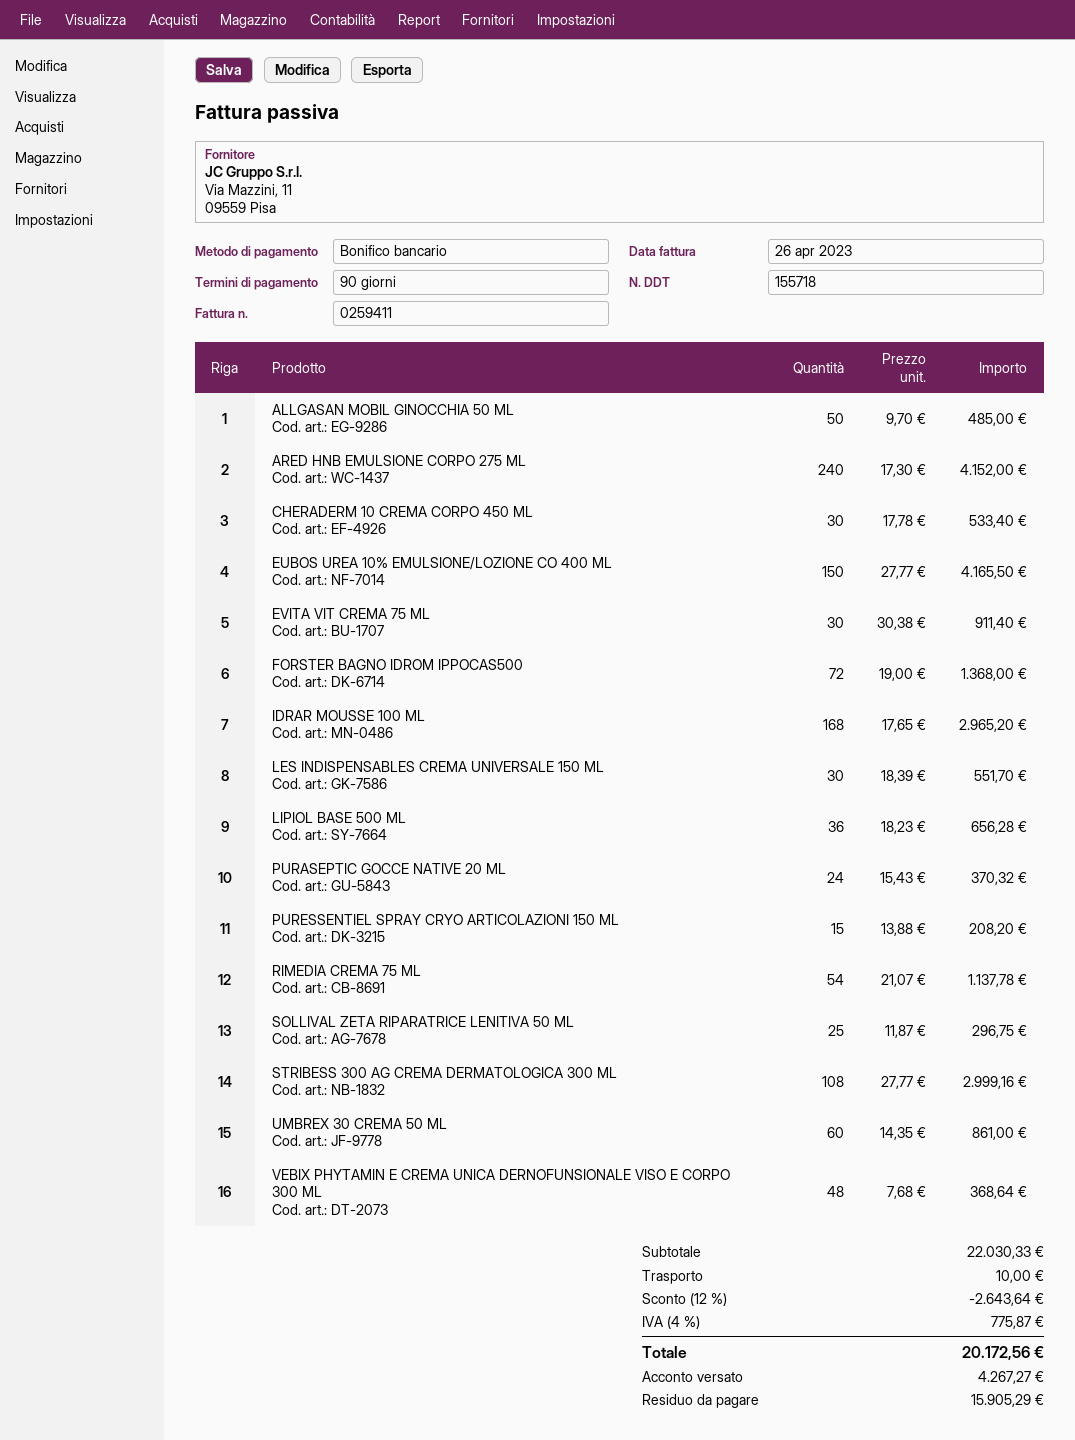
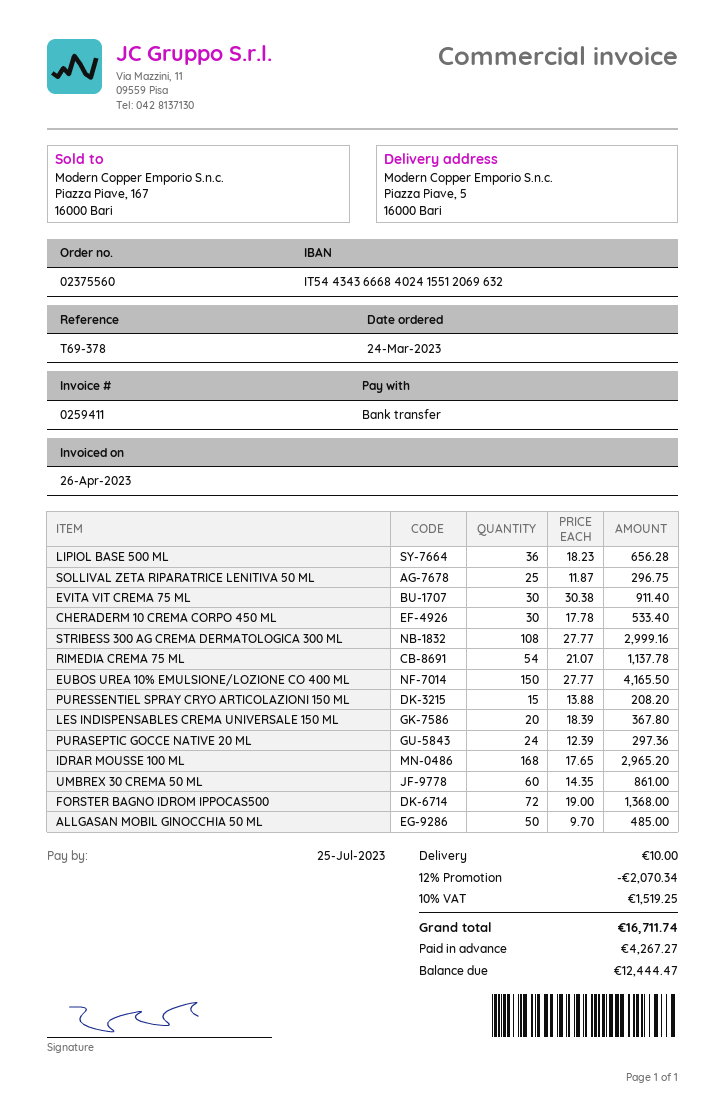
ARED HNB EMULSIONE CORPO 275 ML: 240 x 17.30 = 4152.00 -> none
LES INDISPENSABLES CREMA UNIVERSALE 150 ML: 30 x 18.39 = 551.70 -> 20 x 18.39 = 367.80
PURASEPTIC GOCCE NATIVE 20 ML: 24 x 15.43 = 370.32 -> 24 x 12.39 = 297.36
VEBIX PHYTAMIN E CREMA UNICA DERNOFUNSIONALE VISO E CORPO 300 ML: 48 x 7.68 = 368.64 -> none
discount: 12% = 2643.64 -> 12% = 2070.34
tax: 4% = 775.87 -> 10% = 1519.25
total: 20172.56 -> 16711.74
balance: 15905.29 -> 12444.47

